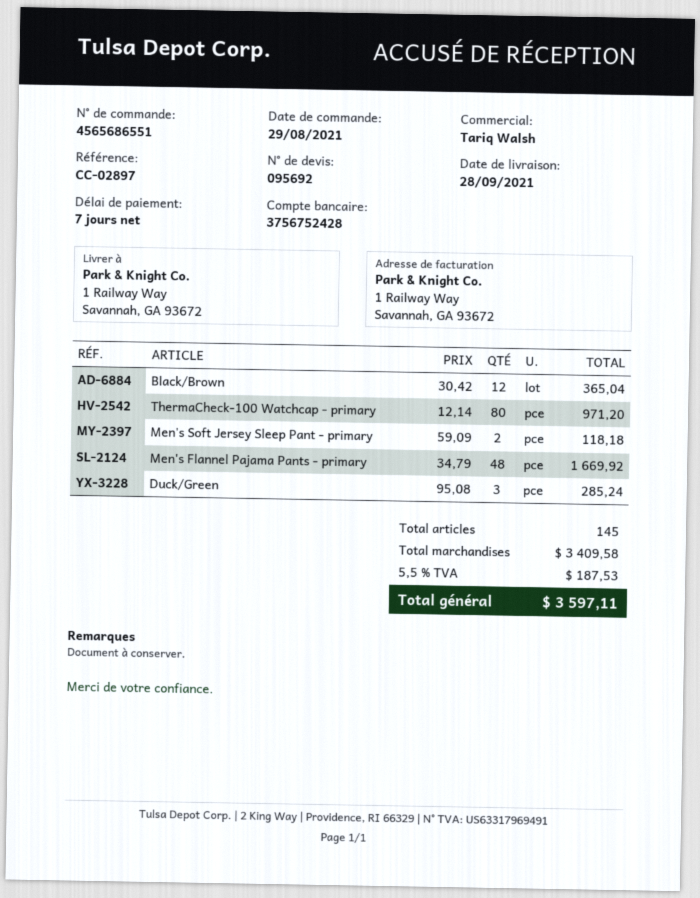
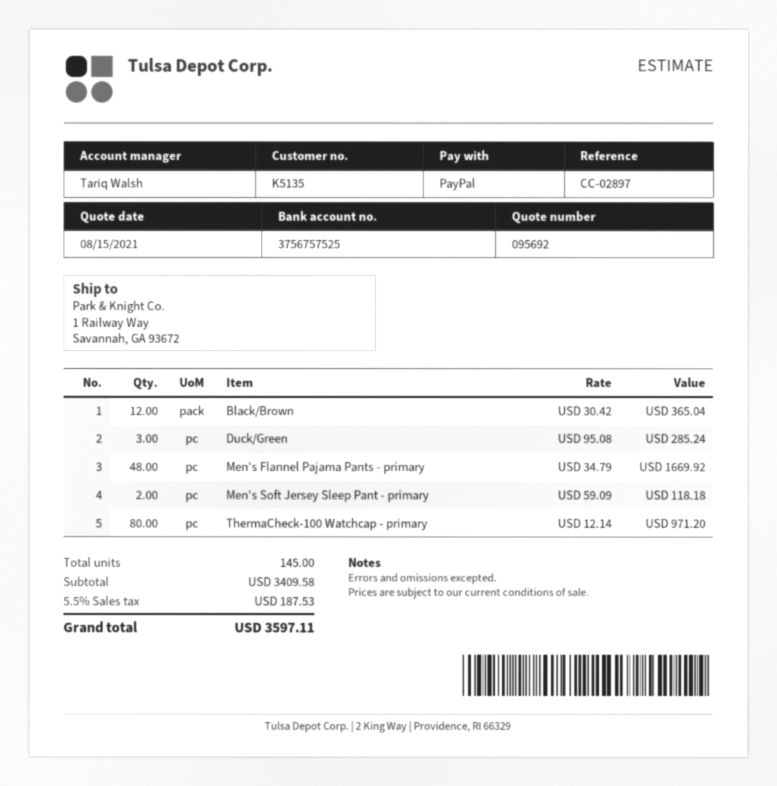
bank account: 3756752428 -> 3756757525

